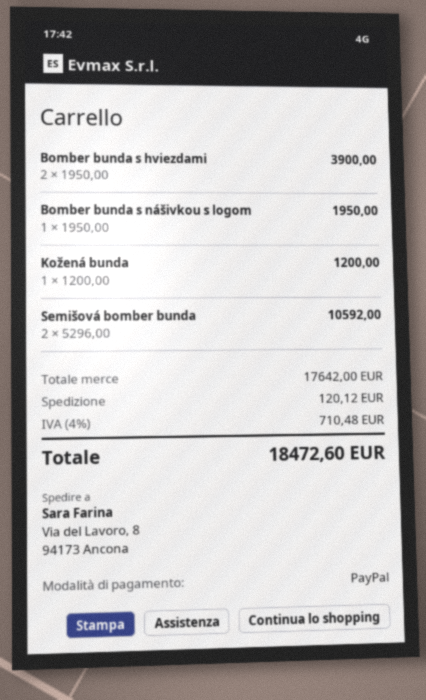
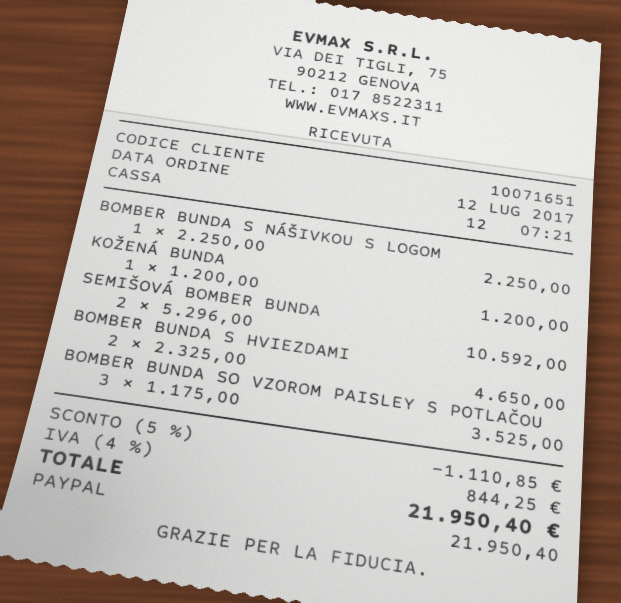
Bomber bunda s hviezdami: 2 x 1950.00 = 3900.00 -> 2 x 2325.00 = 4650.00
Bomber bunda s nášivkou s logom: 1 x 1950.00 = 1950.00 -> 1 x 2250.00 = 2250.00
BOMBER BUNDA SO VZOROM PAISLEY S POTLAČOU: none -> 3 x 1175.00 = 3525.00
discount: none -> 5% = 1110.85
shipping: 120.12 -> none
tax: 4% = 710.48 -> 4% = 844.25
total: 18472.60 -> 21950.40

